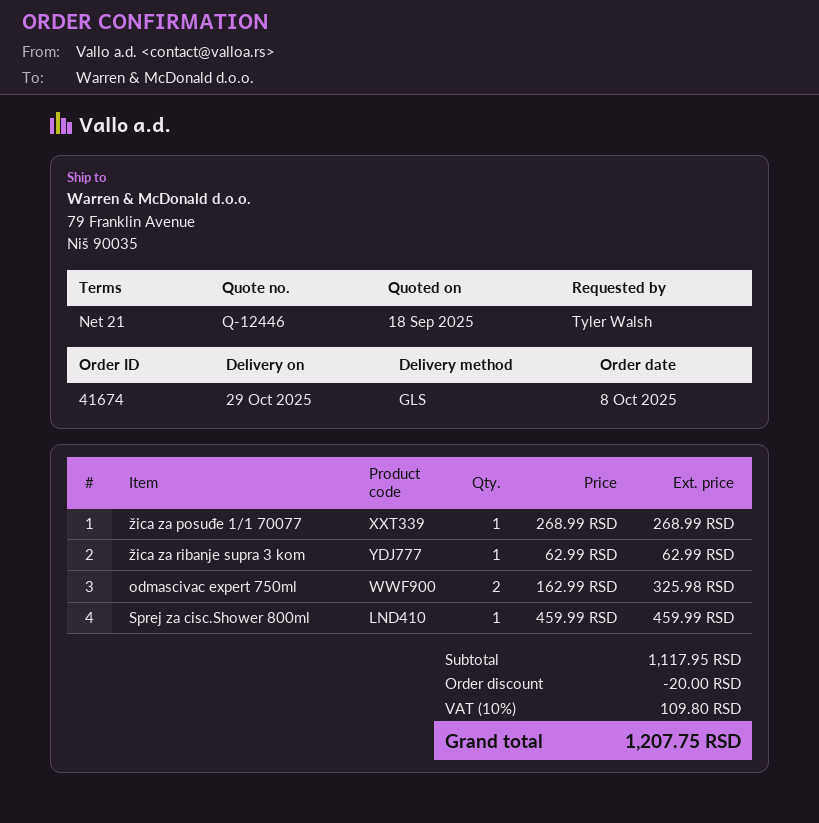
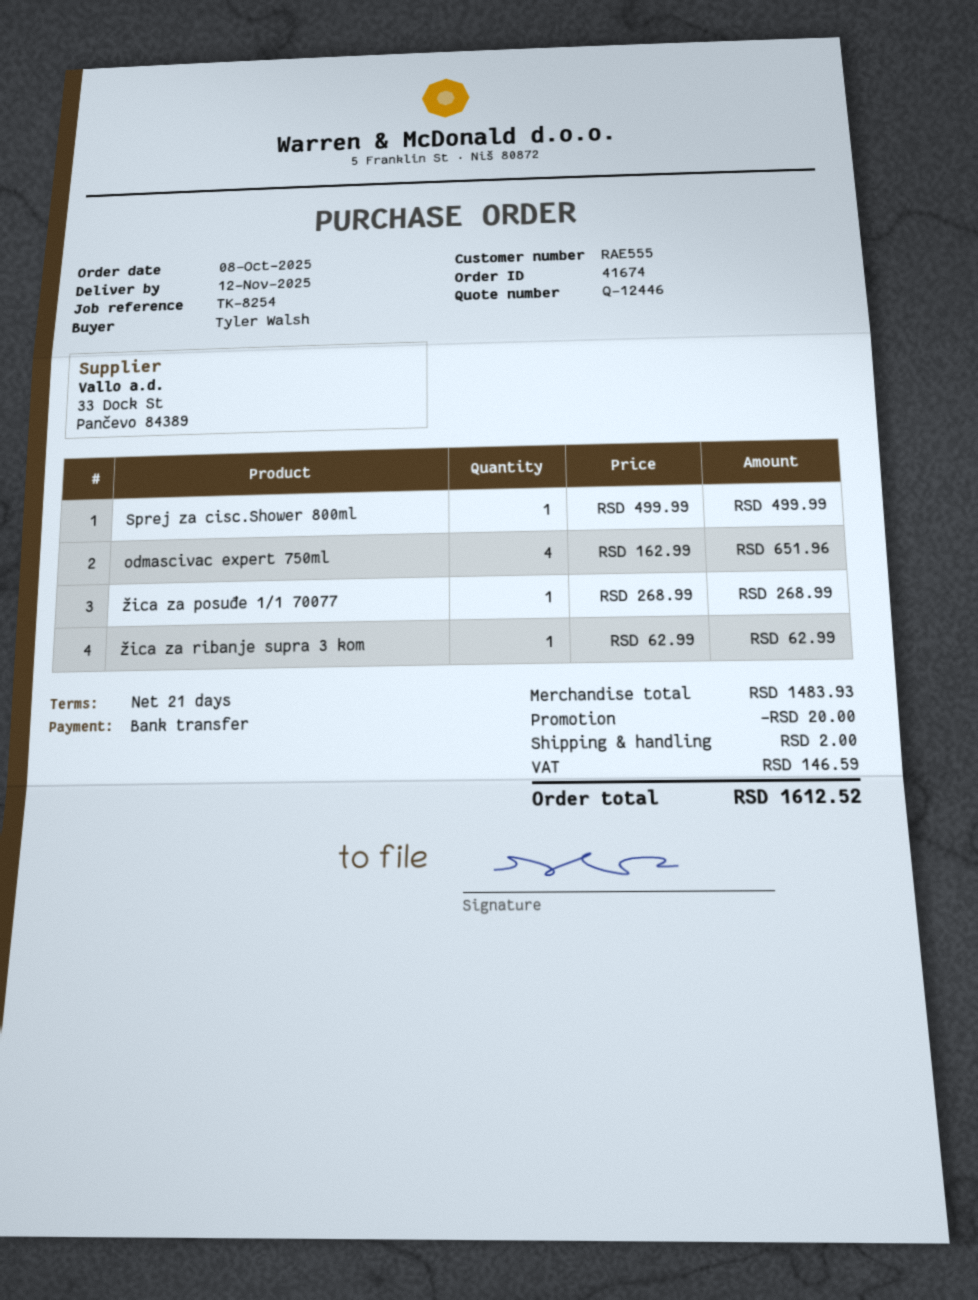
delivery date: 2025-10-29 -> 2025-11-12
odmascivac expert 750ml: 2 x 162.99 = 325.98 -> 4 x 162.99 = 651.96
Sprej za cisc.Shower 800ml: 1 x 459.99 = 459.99 -> 1 x 499.99 = 499.99
subtotal: 1117.95 -> 1483.93
shipping: none -> 2.00
tax: 109.80 -> 146.59
total: 1207.75 -> 1612.52

